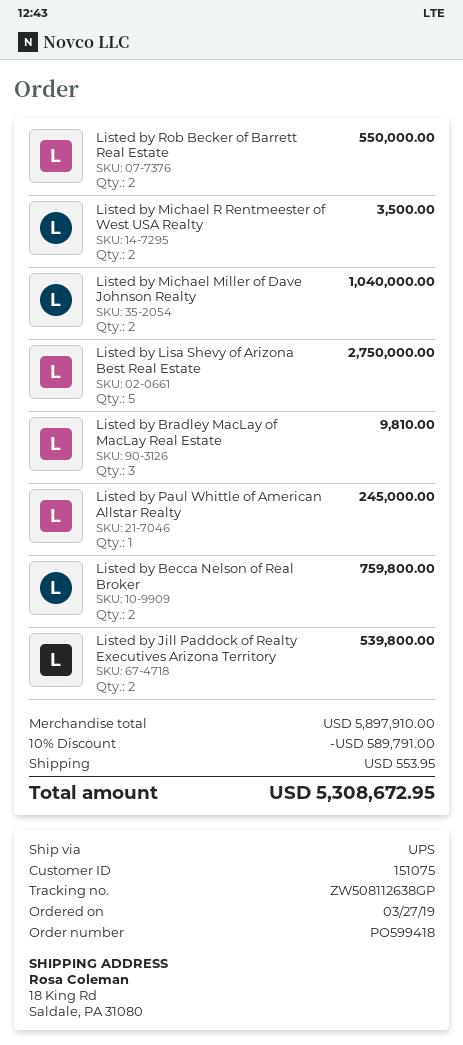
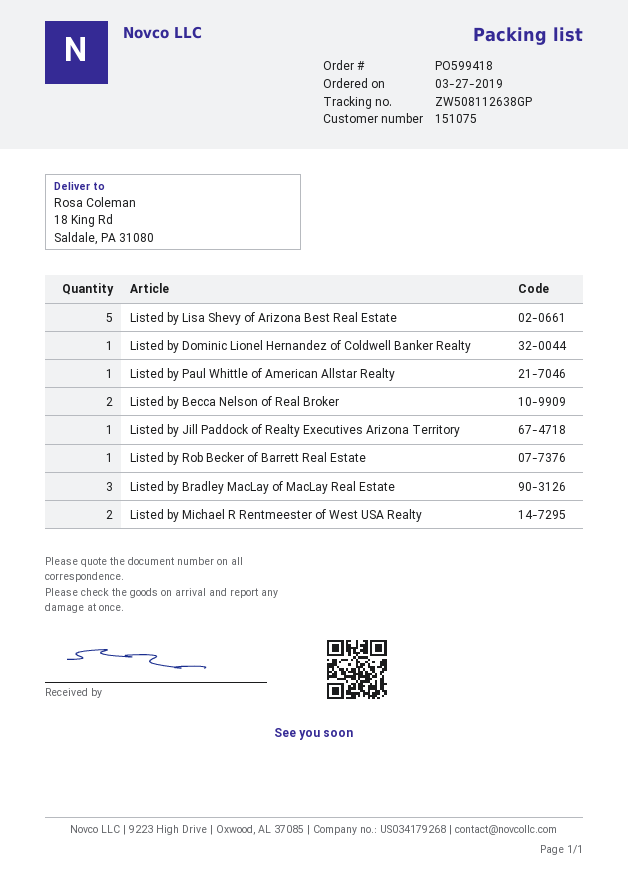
Listed by Rob Becker of Barrett Real Estate: 2 -> 1
Listed by Michael Miller of Dave Johnson Realty: 2 -> none
Listed by Jill Paddock of Realty Executives Arizona Territory: 2 -> 1
Listed by Dominic Lionel Hernandez of Coldwell Banker Realty: none -> 1

